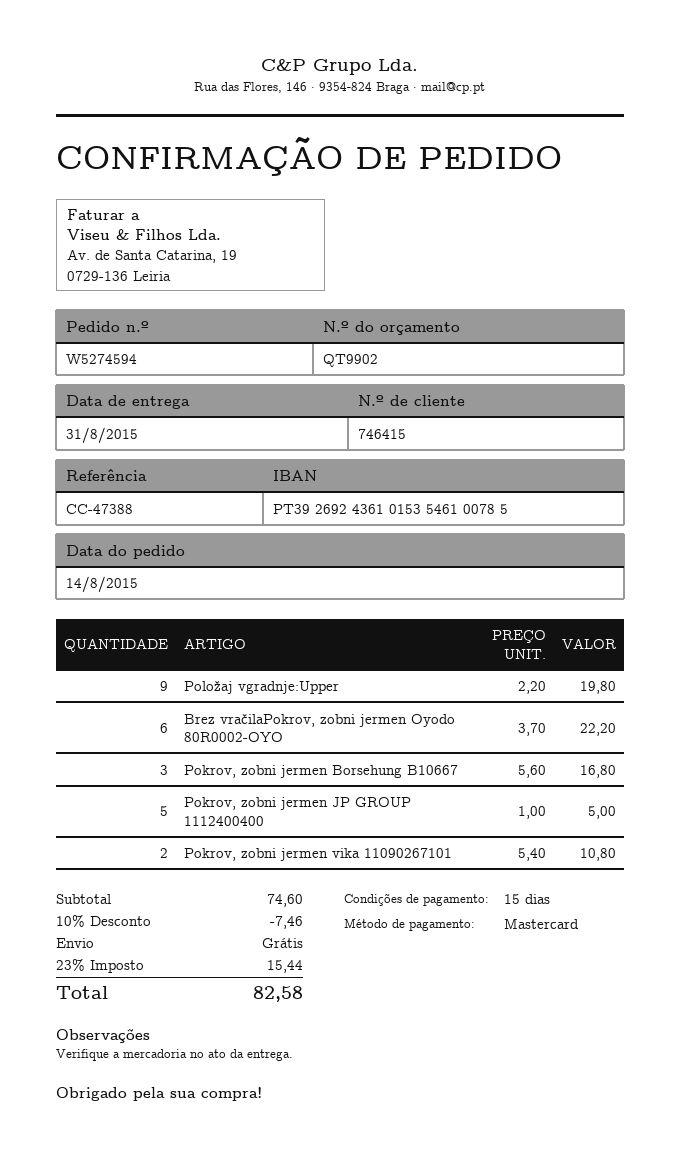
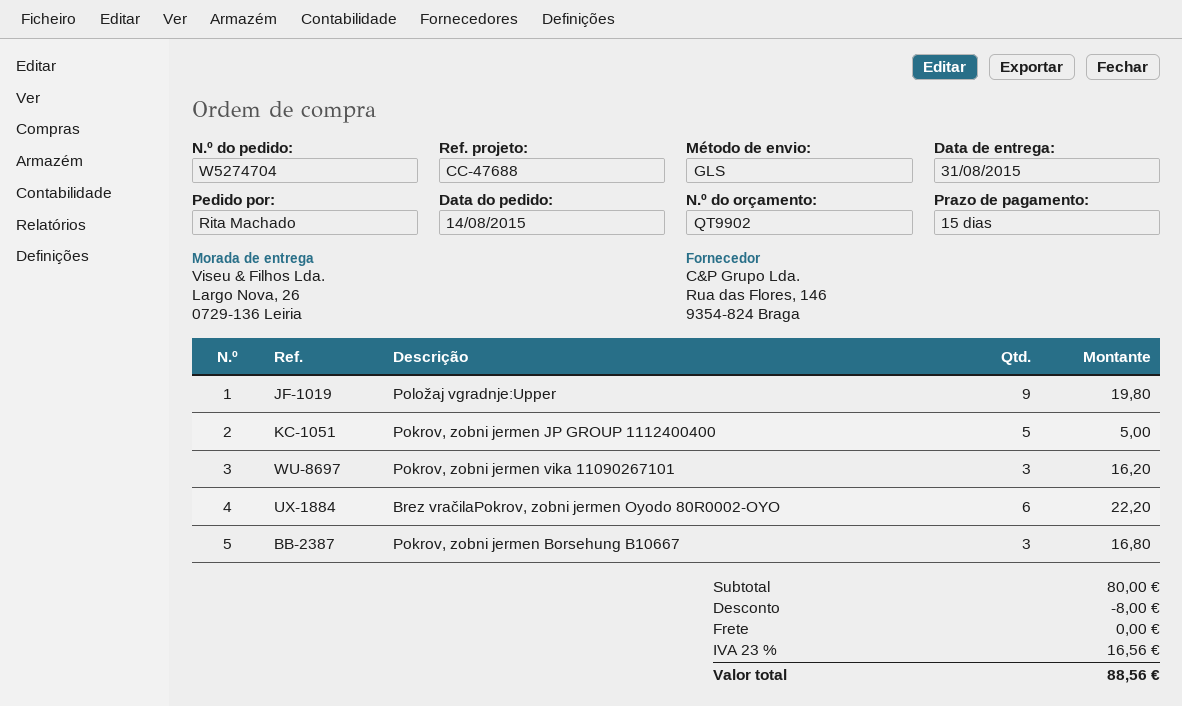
order number: W5274594 -> W5274704
reference: CC-47388 -> CC-47688
Pokrov, zobni jermen vika 11090267101: 2 for 10.80 -> 3 for 16.20
subtotal: 74.60 -> 80.00
discount: 7.46 -> 8.00
tax: 23% = 15.44 -> 23% = 16.56
total: 82.58 -> 88.56

